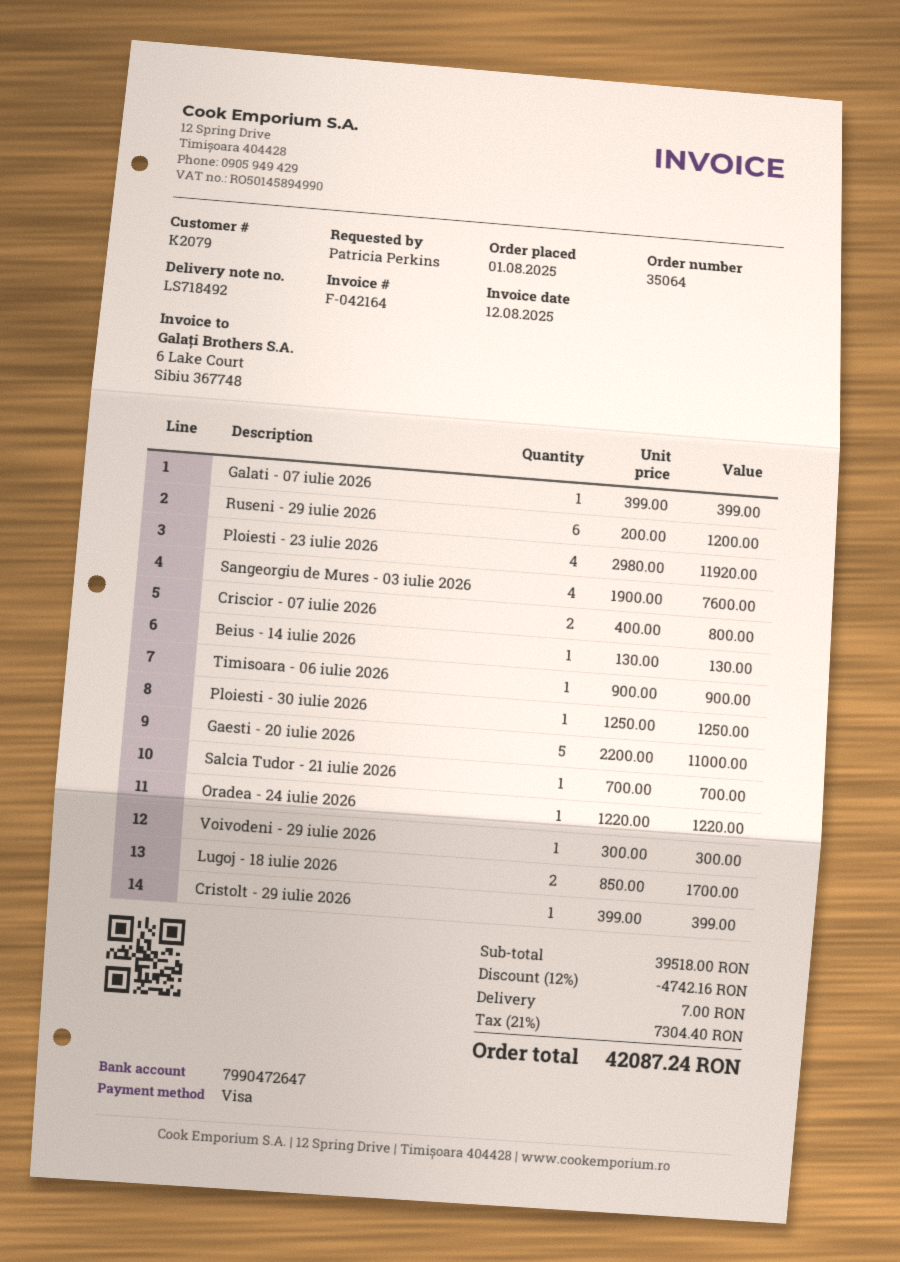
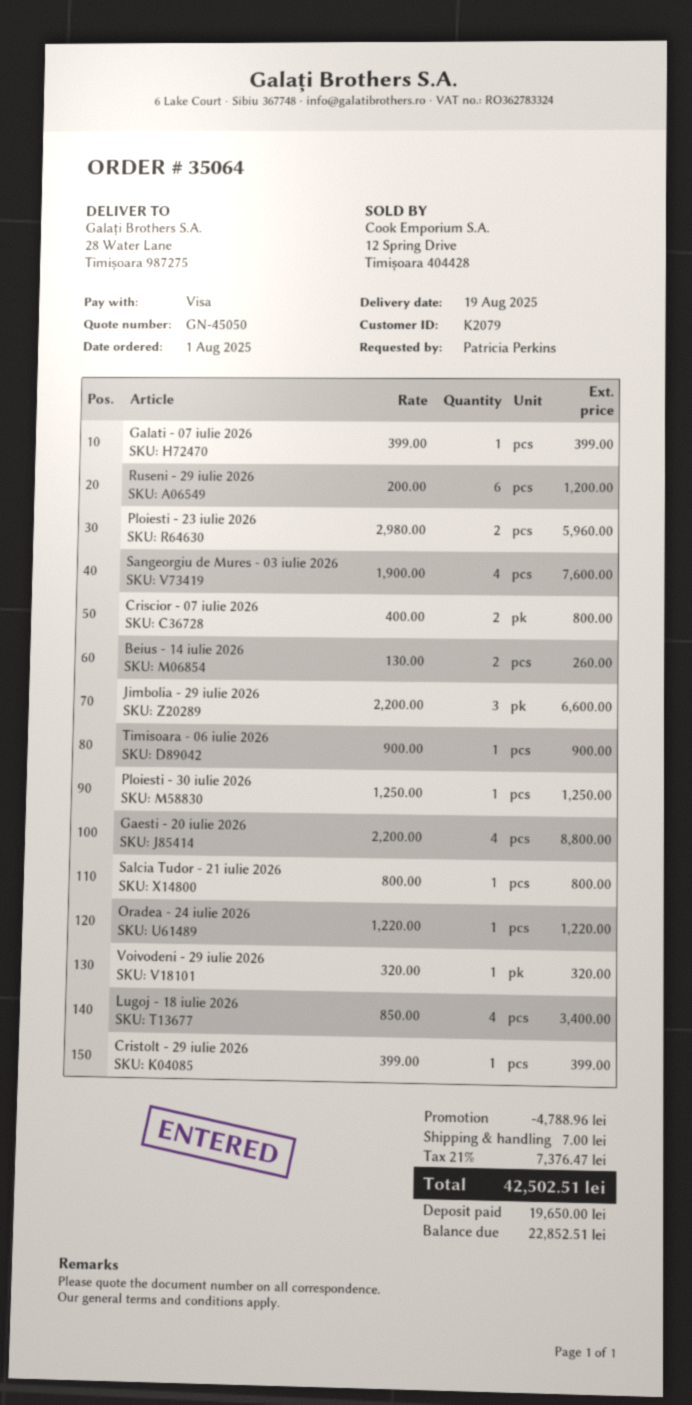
Ploiesti - 23 iulie 2026: 4 x 2980.00 = 11920.00 -> 2 x 2980.00 = 5960.00
Beius - 14 iulie 2026: 1 x 130.00 = 130.00 -> 2 x 130.00 = 260.00
Gaesti - 20 iulie 2026: 5 x 2200.00 = 11000.00 -> 4 x 2200.00 = 8800.00
Salcia Tudor - 21 iulie 2026: 1 x 700.00 = 700.00 -> 1 x 800.00 = 800.00
Voivodeni - 29 iulie 2026: 1 x 300.00 = 300.00 -> 1 x 320.00 = 320.00
Lugoj - 18 iulie 2026: 2 x 850.00 = 1700.00 -> 4 x 850.00 = 3400.00
Jimbolia - 29 iulie 2026: none -> 3 x 2200.00 = 6600.00
discount: 4742.16 -> 4788.96
tax: 21% = 7304.40 -> 21% = 7376.47
total: 42087.24 -> 42502.51

